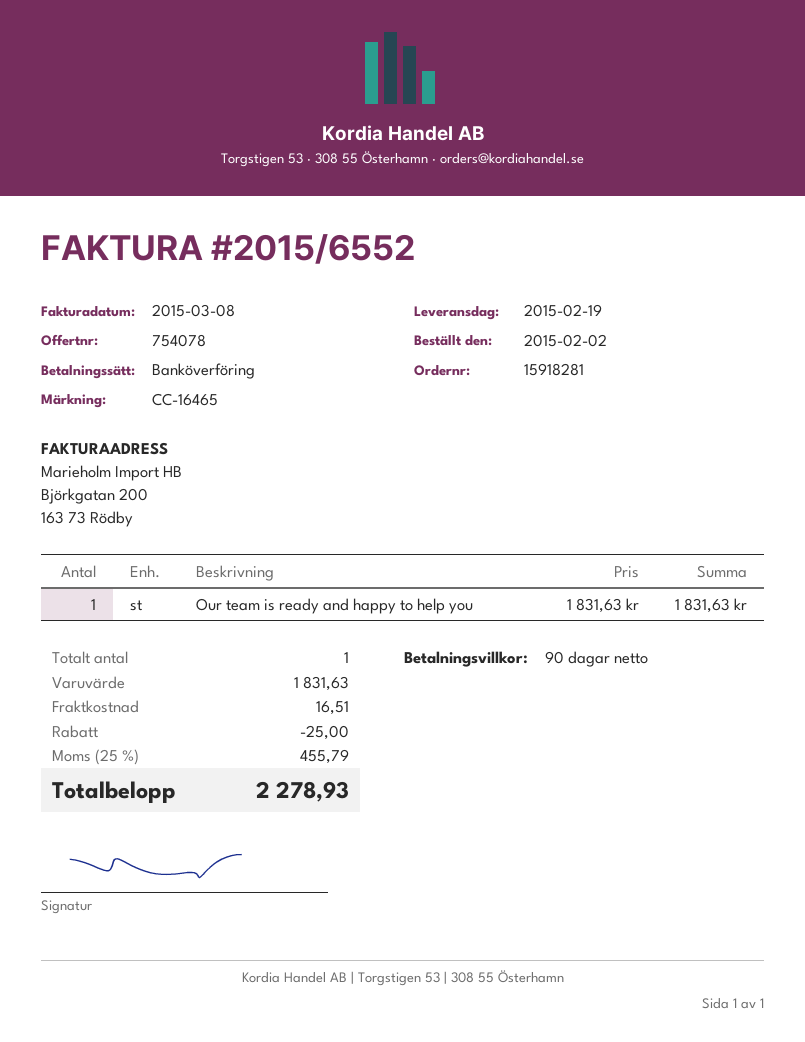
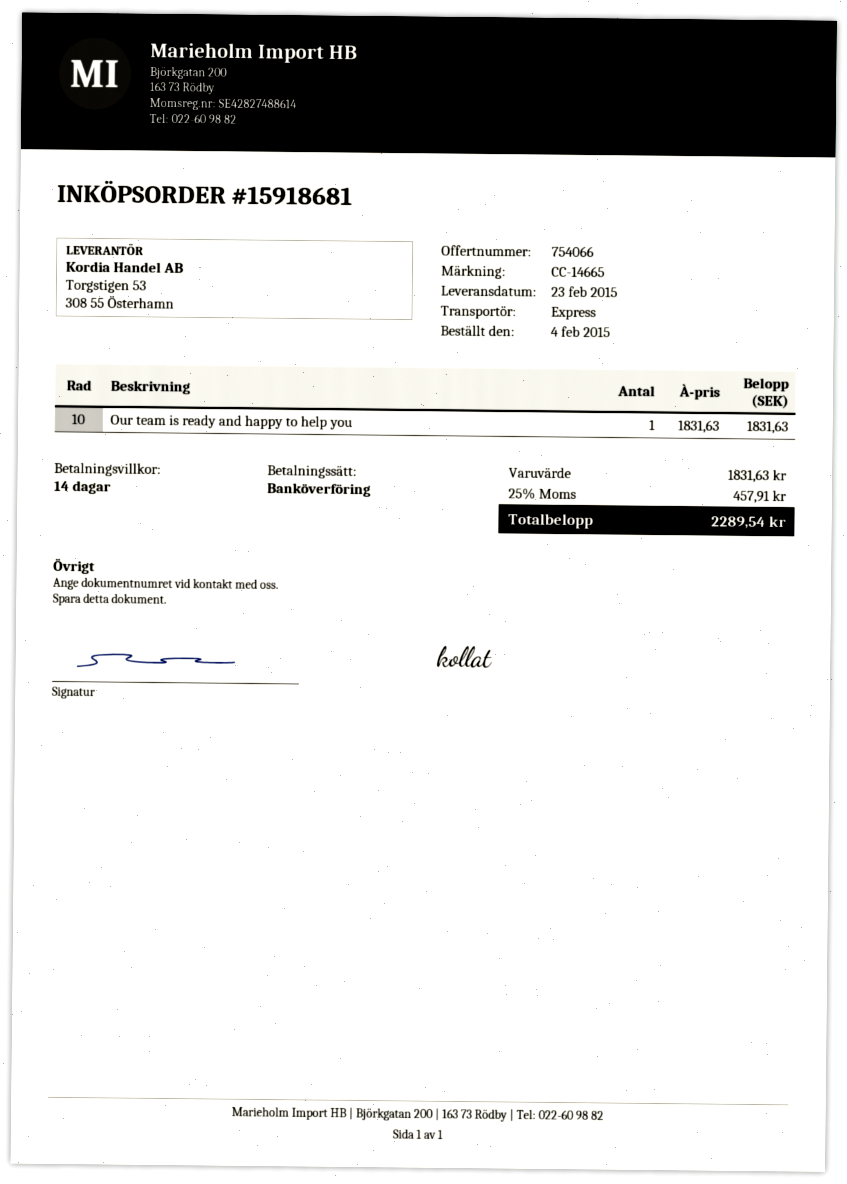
quote number: 754078 -> 754066
order number: 15918281 -> 15918681
order date: 2015-02-02 -> 2015-02-04
delivery date: 2015-02-19 -> 2015-02-23
payment terms: 90 days -> 14 days
reference: CC-16465 -> CC-14665
discount: 25.00 -> none
shipping: 16.51 -> none
tax: 25% = 455.79 -> 25% = 457.91
total: 2278.93 -> 2289.54

